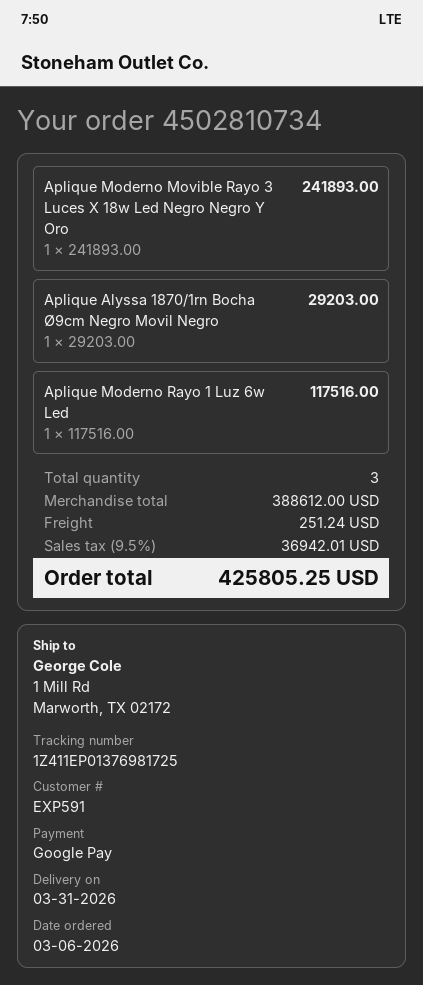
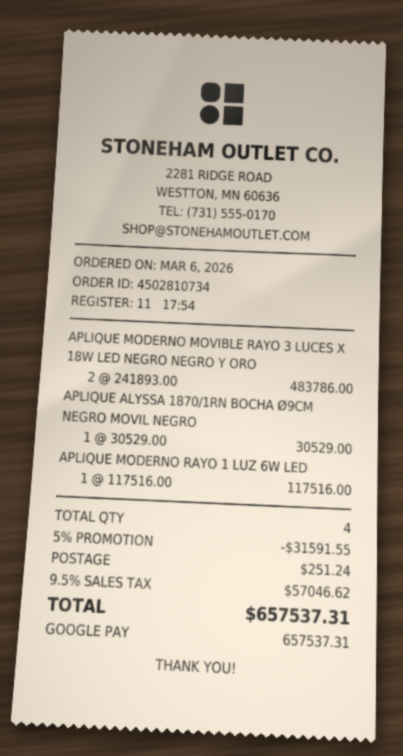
Aplique Moderno Movible Rayo 3 Luces X 18w Led Negro Negro Y Oro: 1 x 241893.00 = 241893.00 -> 2 x 241893.00 = 483786.00
Aplique Alyssa 1870/1rn Bocha Ø9cm Negro Movil Negro: 1 x 29203.00 = 29203.00 -> 1 x 30529.00 = 30529.00
total quantity: 3 -> 4
discount: none -> 5% = 31591.55
tax: 9.5% = 36942.01 -> 9.5% = 57046.62
total: 425805.25 -> 657537.31

